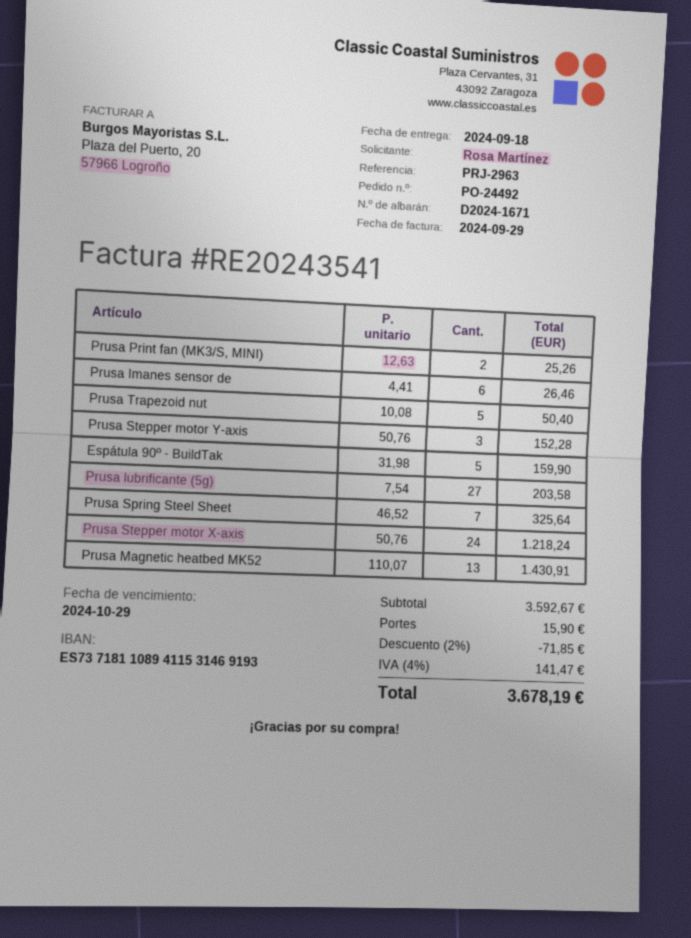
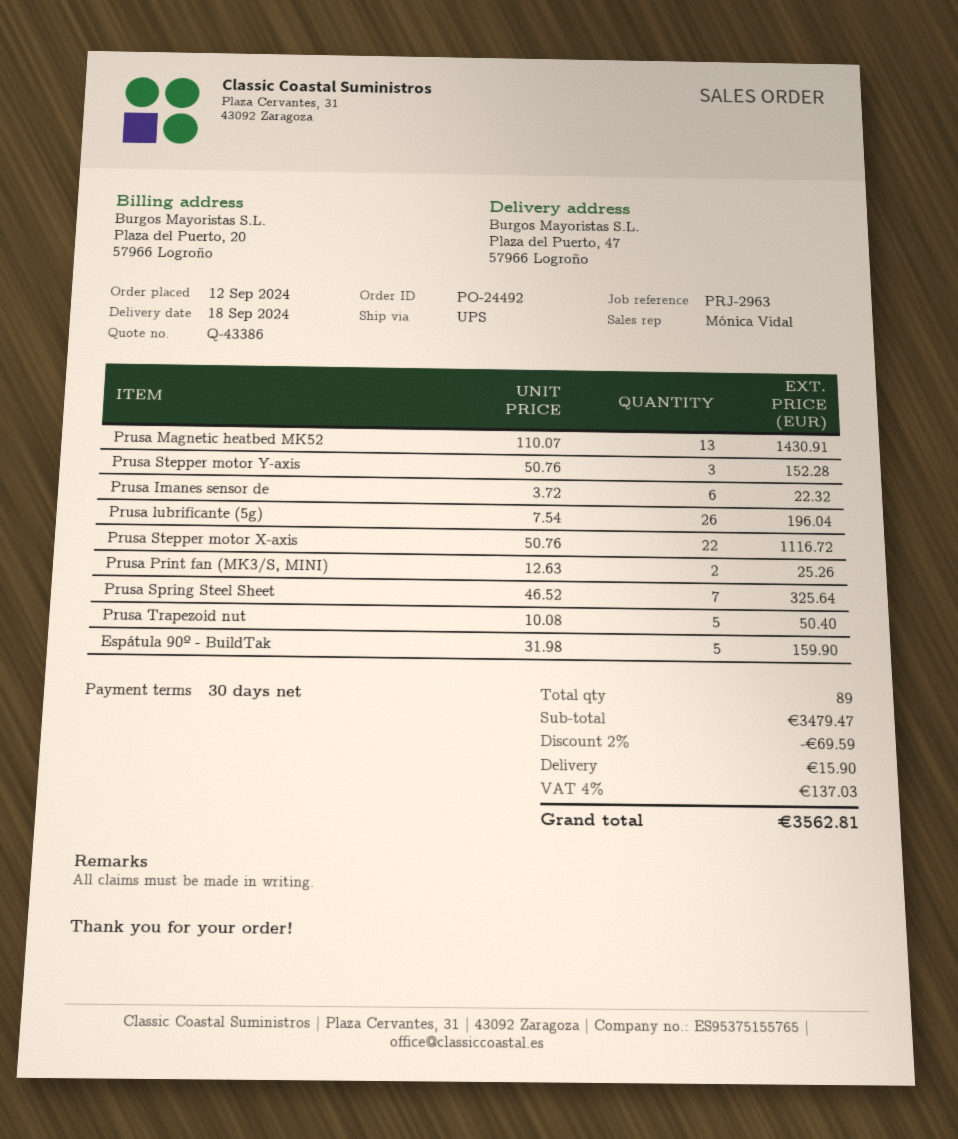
Prusa Imanes sensor de: 6 x 4.41 = 26.46 -> 6 x 3.72 = 22.32
Prusa lubrificante (5g): 27 x 7.54 = 203.58 -> 26 x 7.54 = 196.04
Prusa Stepper motor X-axis: 24 x 50.76 = 1218.24 -> 22 x 50.76 = 1116.72
subtotal: 3592.67 -> 3479.47
discount: 2% = 71.85 -> 2% = 69.59
tax: 4% = 141.47 -> 4% = 137.03
total: 3678.19 -> 3562.81

